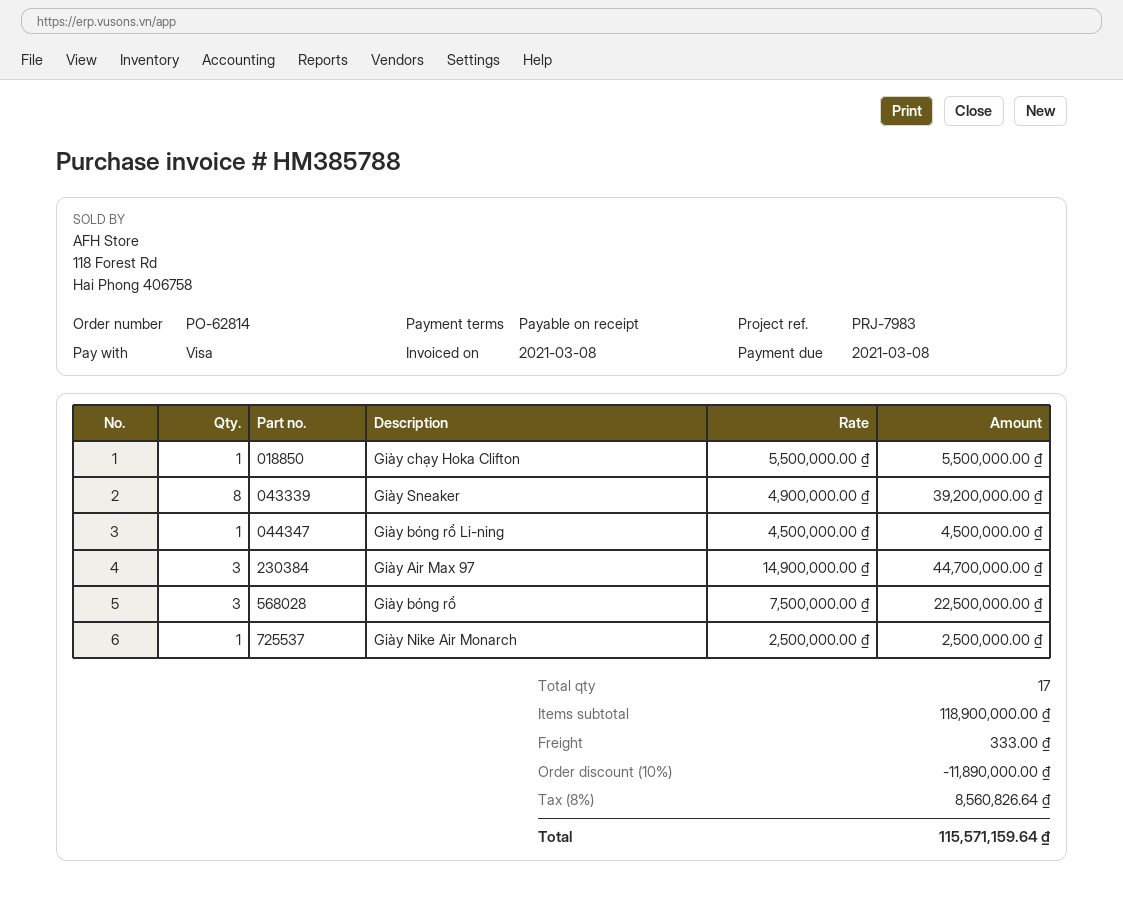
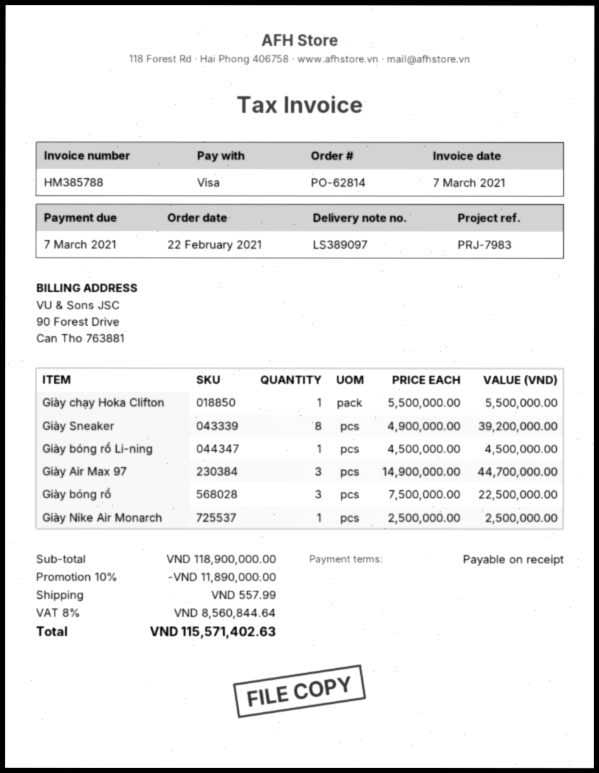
invoice date: 2021-03-08 -> 2021-03-07
due date: 2021-03-08 -> 2021-03-07
shipping: 333.00 -> 557.99
tax: 8% = 8560826.64 -> 8% = 8560844.64
total: 115571159.64 -> 115571402.63

